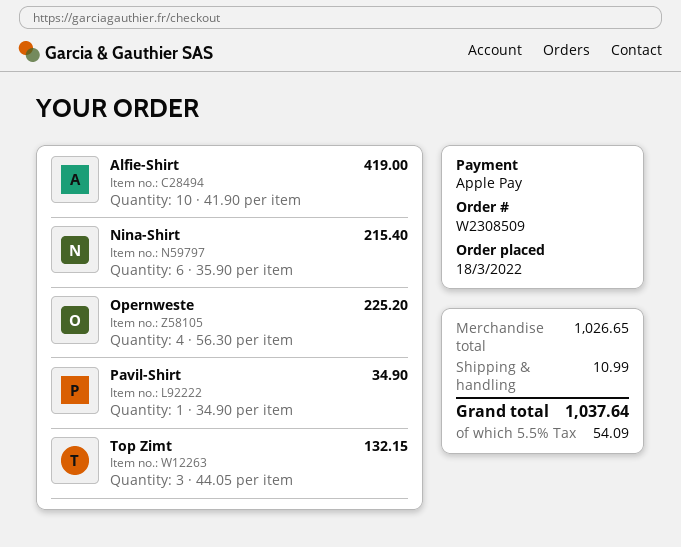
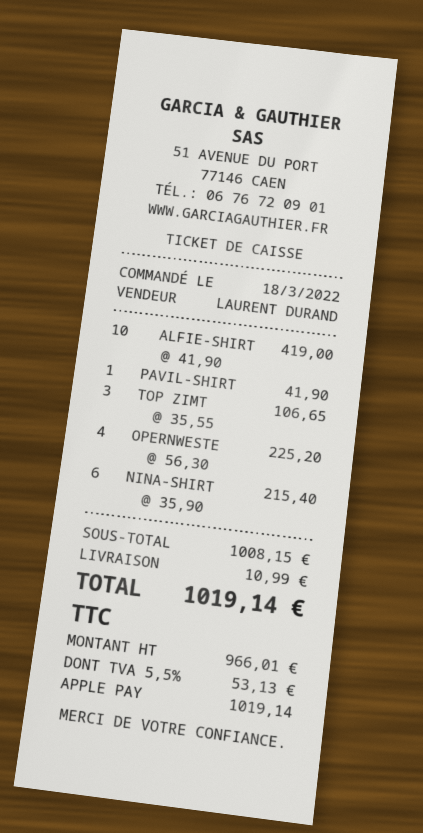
Pavil-Shirt: 1 x 34.90 = 34.90 -> 1 x 41.90 = 41.90
Top Zimt: 3 x 44.05 = 132.15 -> 3 x 35.55 = 106.65
subtotal: 1026.65 -> 1008.15
tax: 5.5% = 54.09 -> 5.5% = 53.13
total: 1037.64 -> 1019.14

